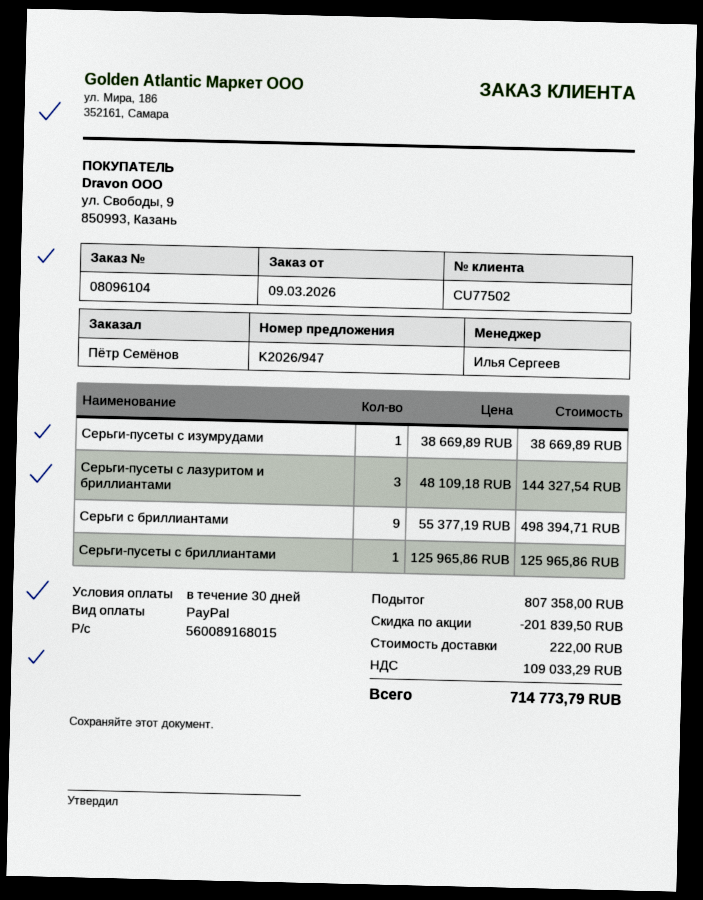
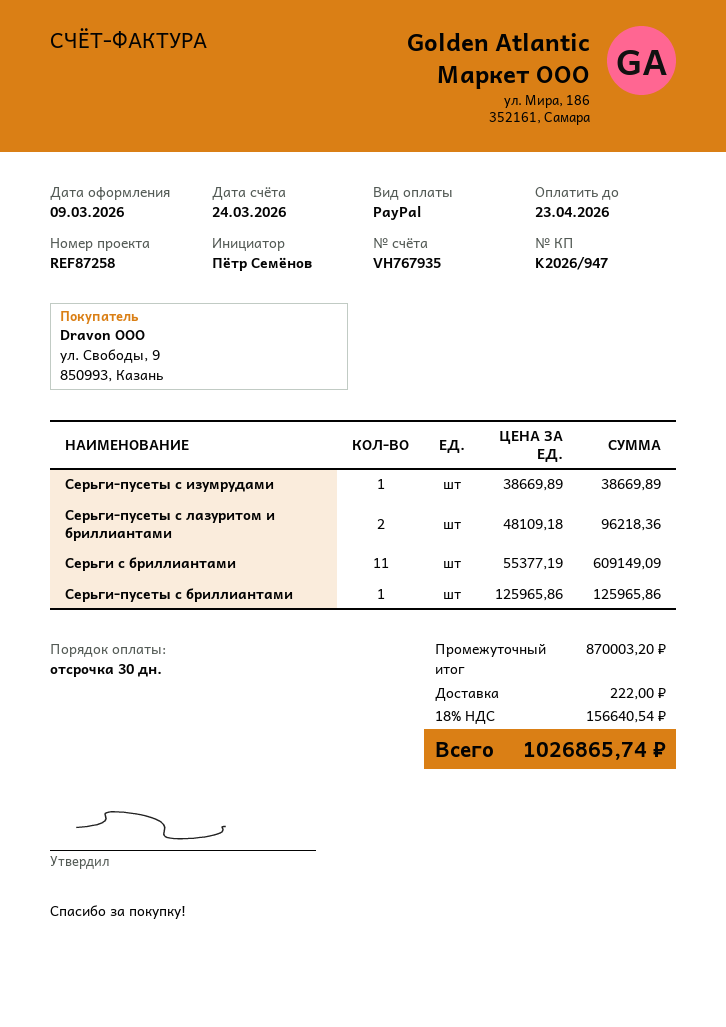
Серьги-пусеты с лазуритом и бриллиантами: 3 x 48109.18 = 144327.54 -> 2 x 48109.18 = 96218.36
Серьги с бриллиантами: 9 x 55377.19 = 498394.71 -> 11 x 55377.19 = 609149.09
subtotal: 807358.00 -> 870003.20
discount: 201839.50 -> none
tax: 109033.29 -> 156640.54
total: 714773.79 -> 1026865.74

